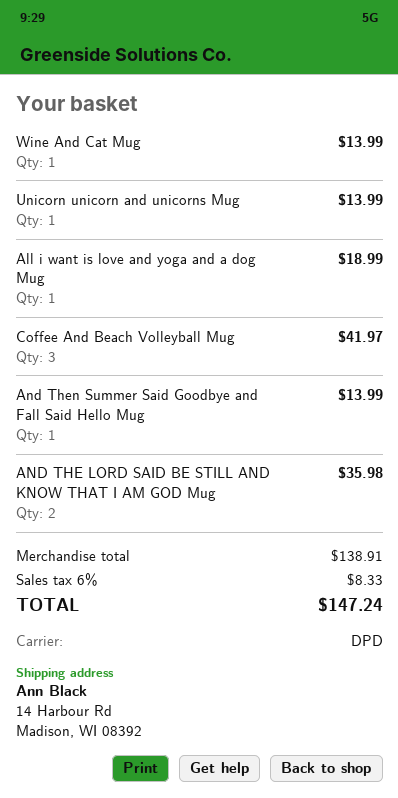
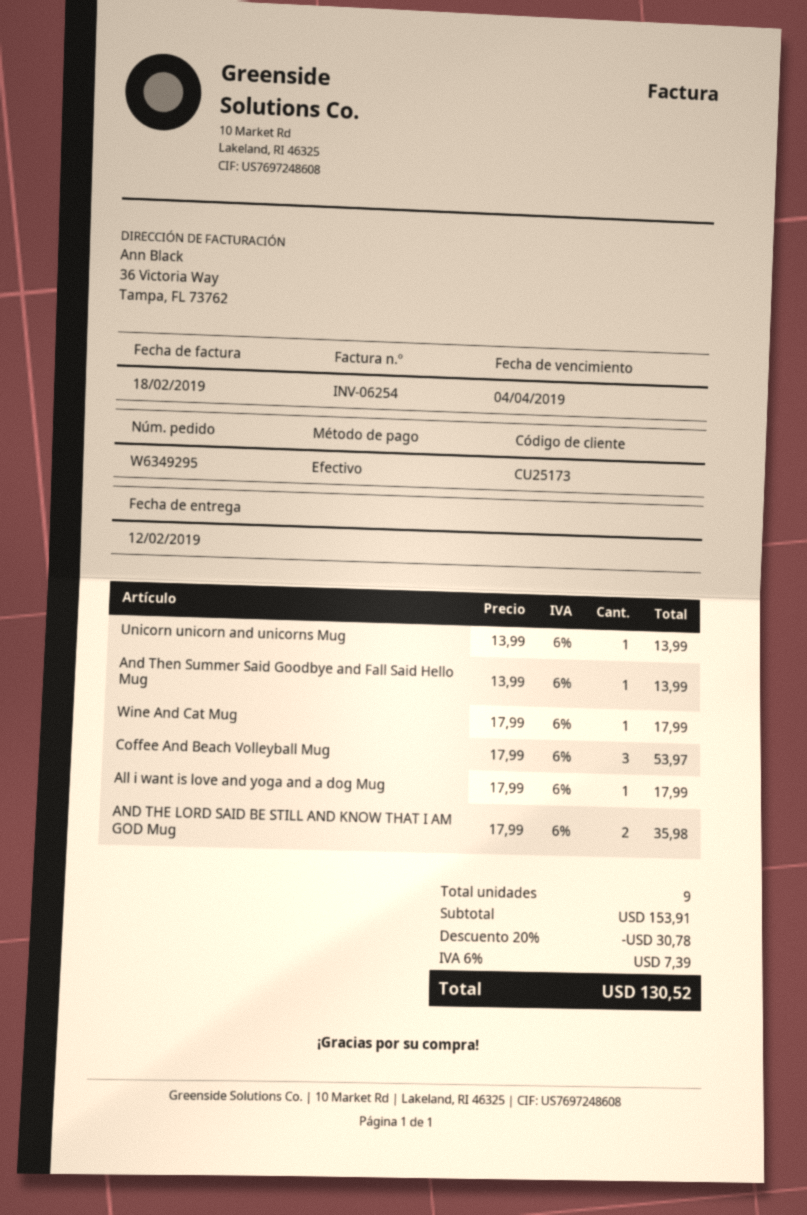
Wine And Cat Mug: 1 for 13.99 -> 1 for 17.99
All i want is love and yoga and a dog Mug: 1 for 18.99 -> 1 for 17.99
Coffee And Beach Volleyball Mug: 3 for 41.97 -> 3 for 53.97
subtotal: 138.91 -> 153.91
discount: none -> 20% = 30.78
tax: 6% = 8.33 -> 6% = 7.39
total: 147.24 -> 130.52

